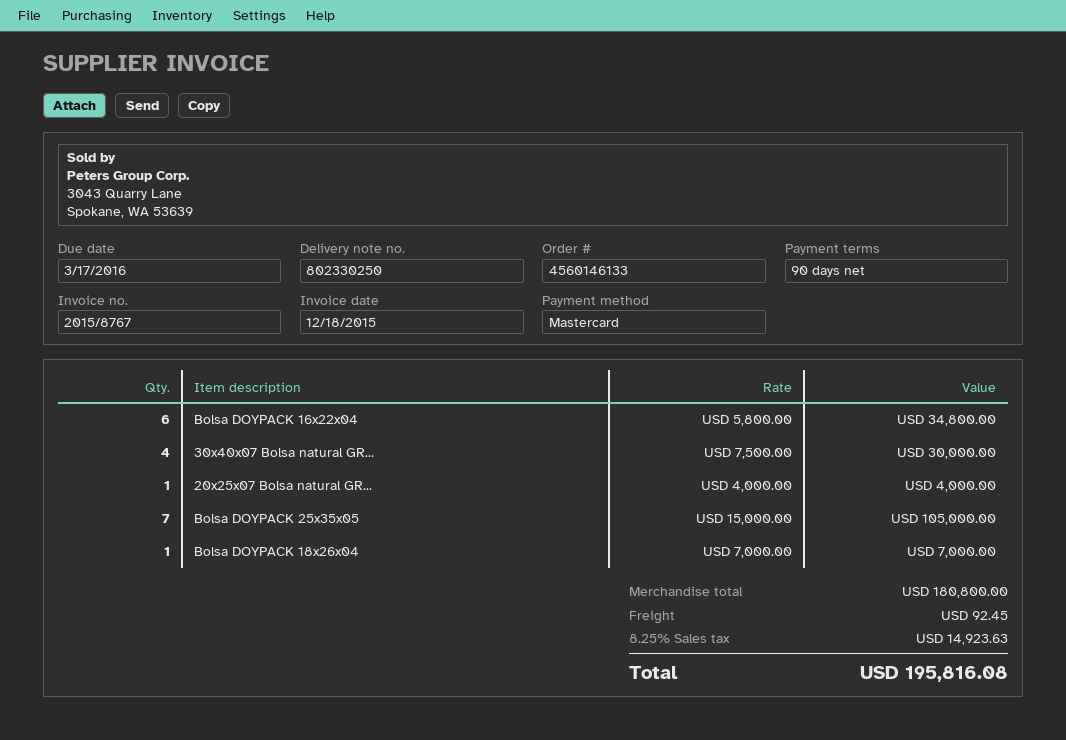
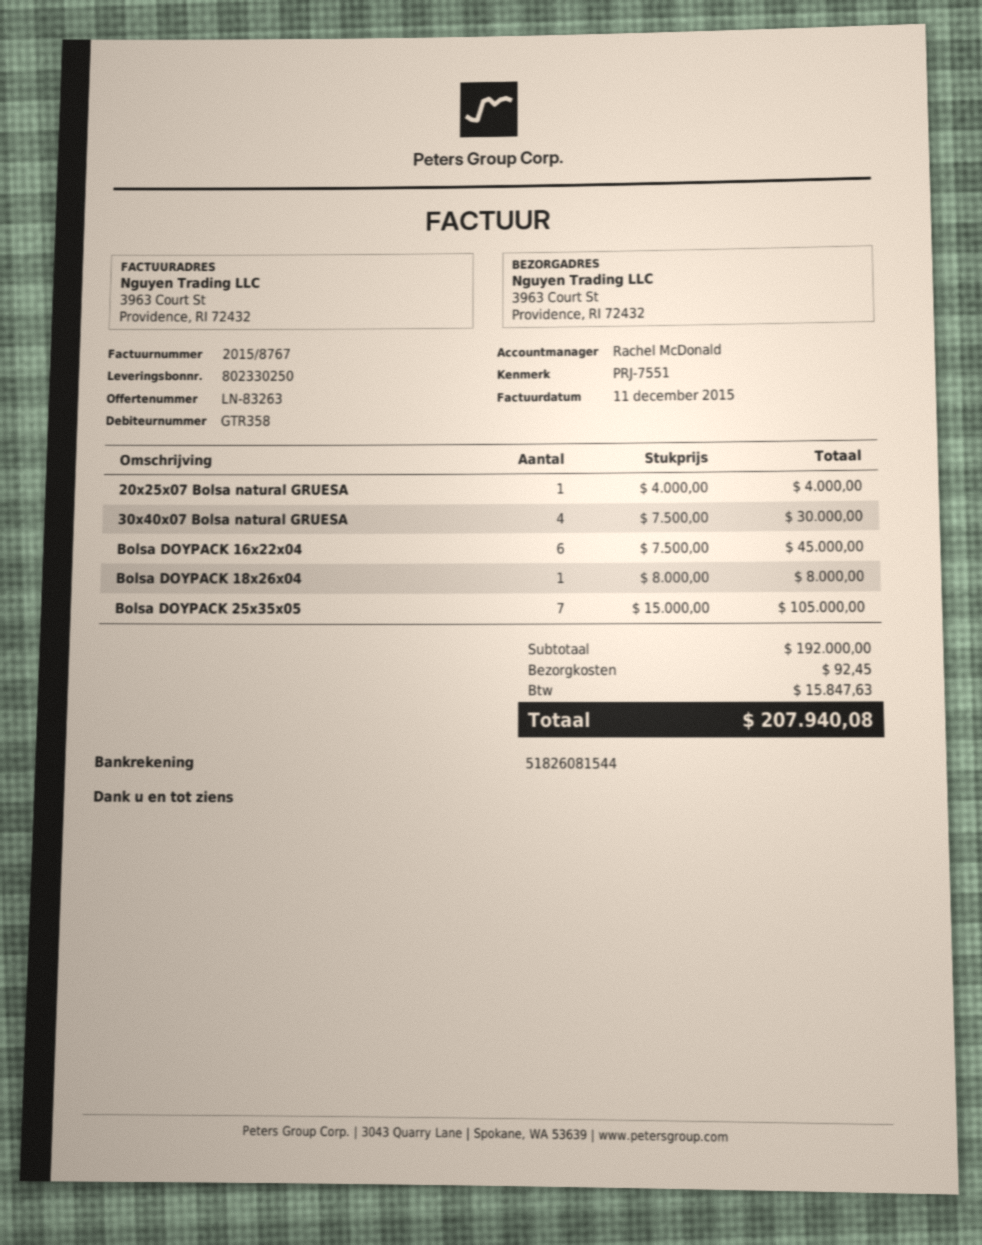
invoice date: 2015-12-18 -> 2015-12-11
Bolsa DOYPACK 16x22x04: 6 x 5800.00 = 34800.00 -> 6 x 7500.00 = 45000.00
Bolsa DOYPACK 18x26x04: 1 x 7000.00 = 7000.00 -> 1 x 8000.00 = 8000.00
subtotal: 180800.00 -> 192000.00
tax: 14923.63 -> 15847.63
total: 195816.08 -> 207940.08

